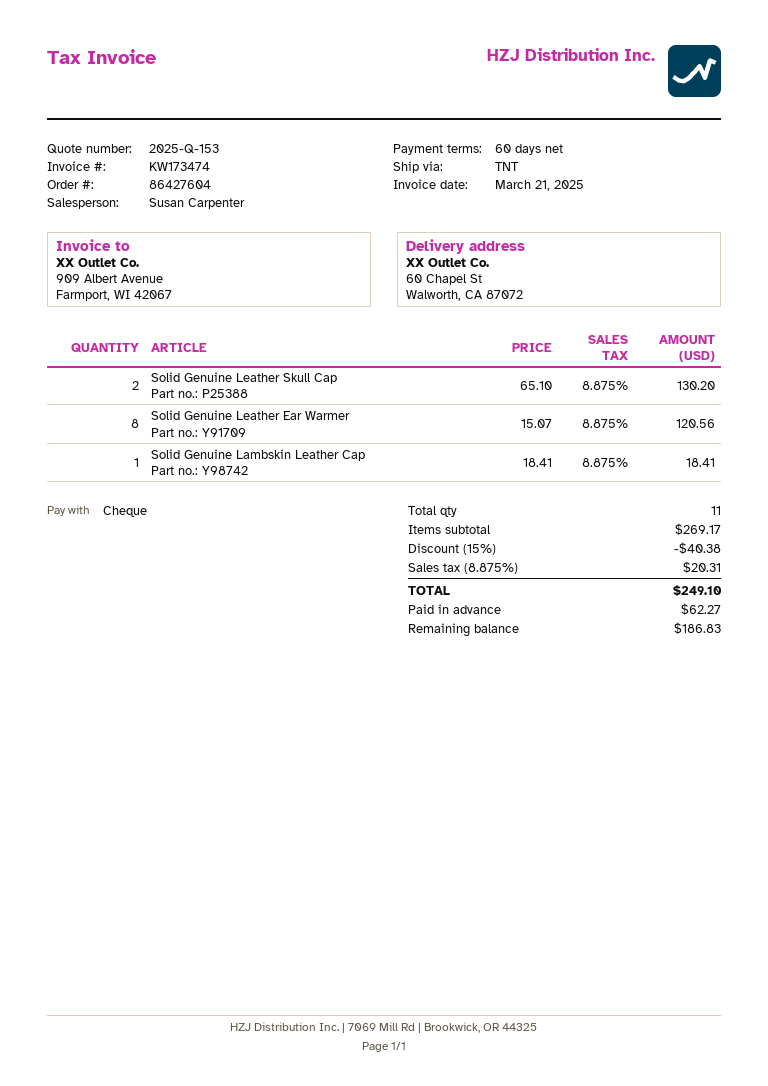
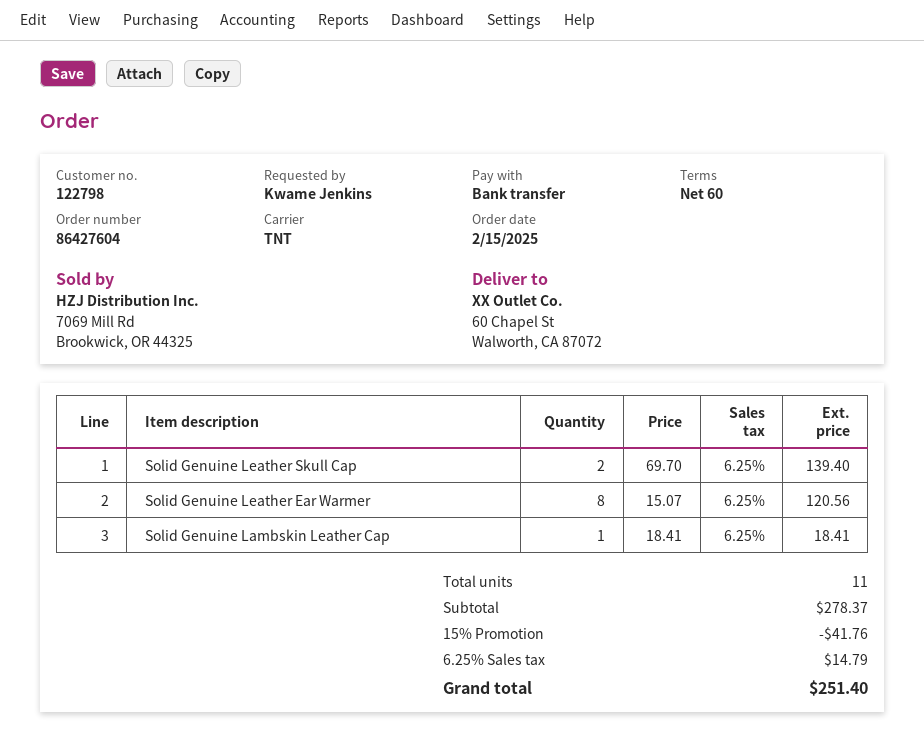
payment method: cheque -> bank transfer
Solid Genuine Leather Skull Cap: 2 x 65.10 = 130.20 -> 2 x 69.70 = 139.40
subtotal: 269.17 -> 278.37
discount: 15% = 40.38 -> 15% = 41.76
tax: 8.875% = 20.31 -> 6.25% = 14.79
total: 249.10 -> 251.40

